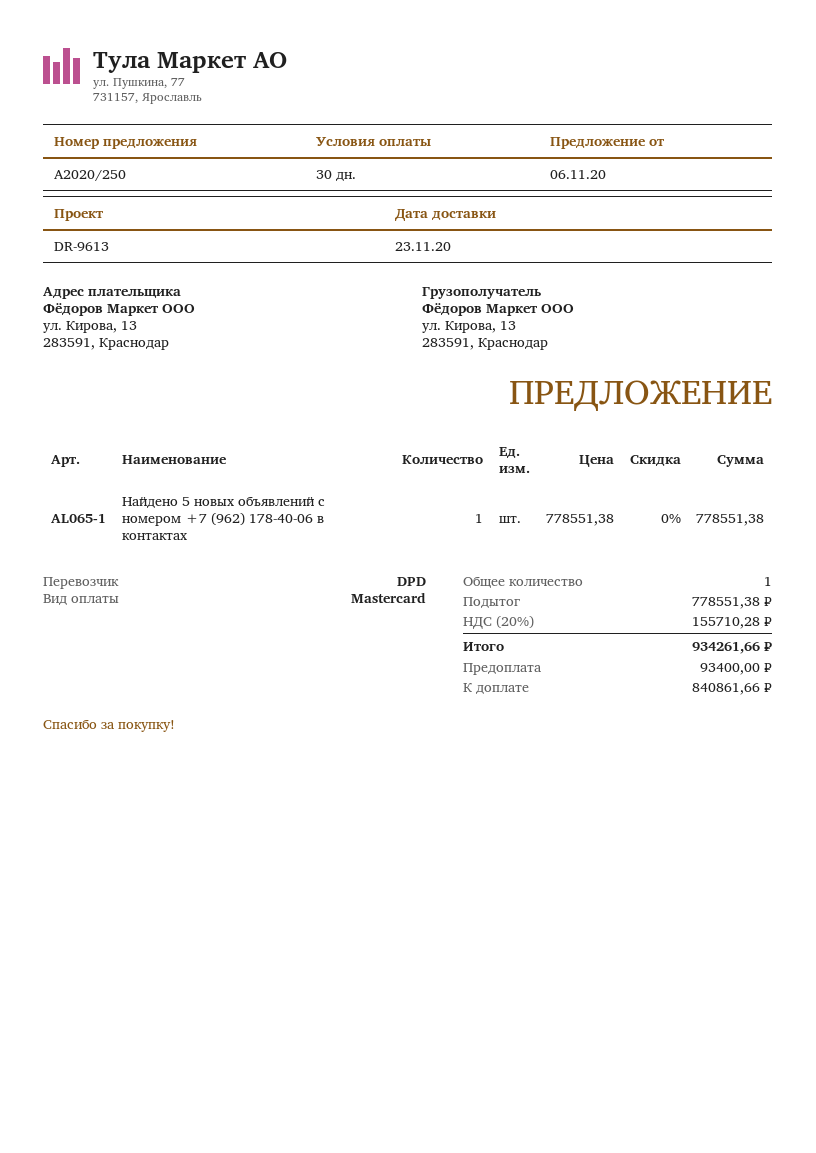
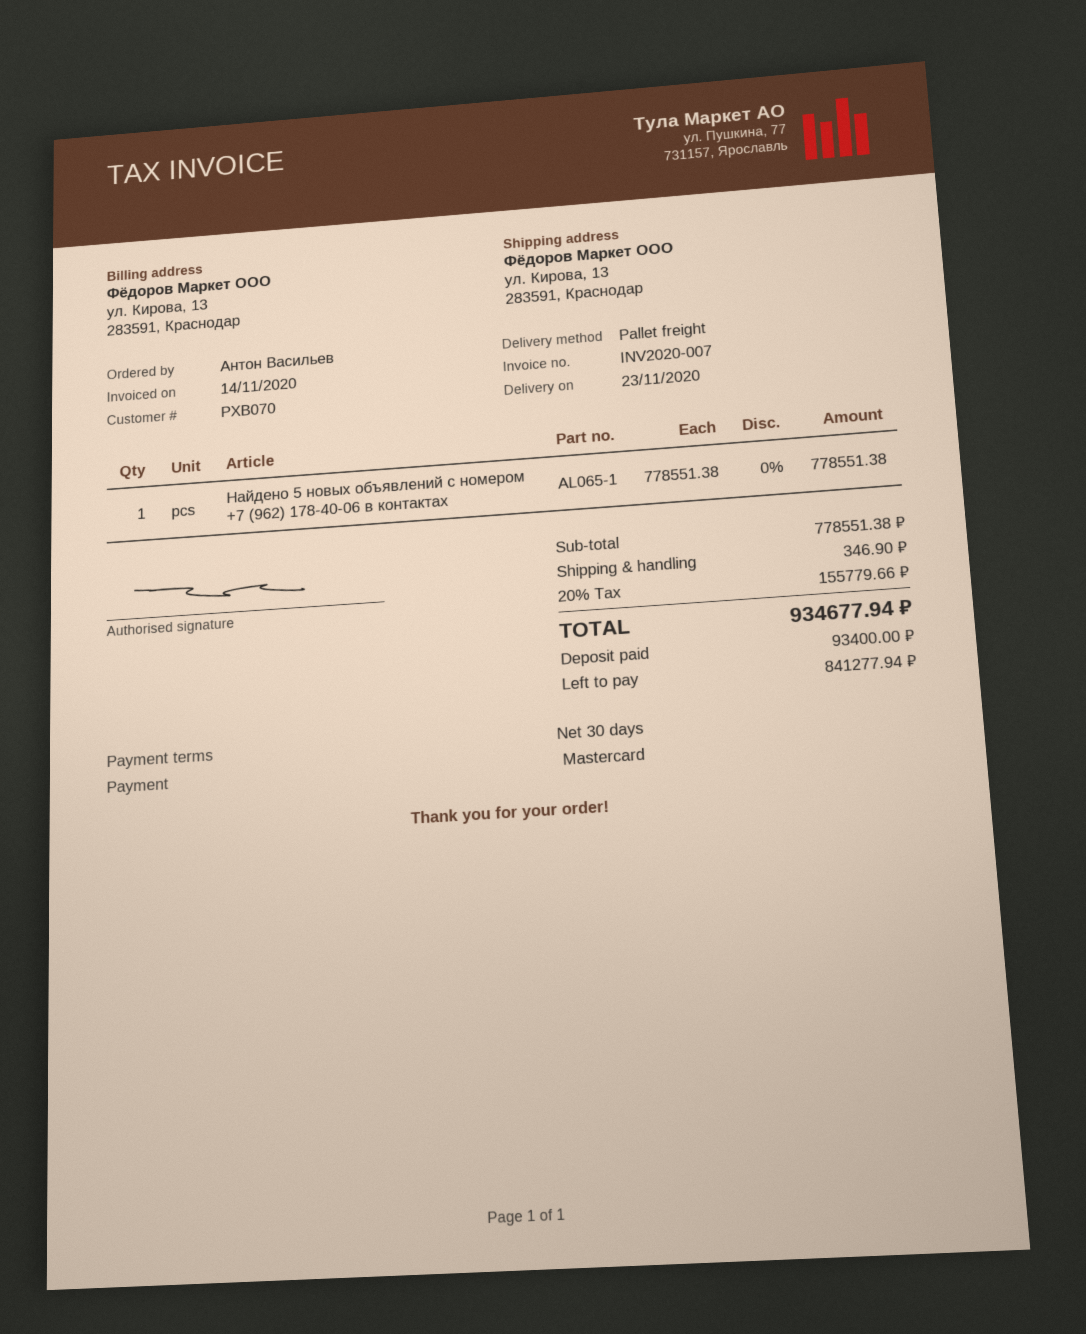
shipping method: DPD -> pallet freight
shipping: none -> 346.90
tax: 20% = 155710.28 -> 20% = 155779.66
total: 934261.66 -> 934677.94
balance: 840861.66 -> 841277.94

